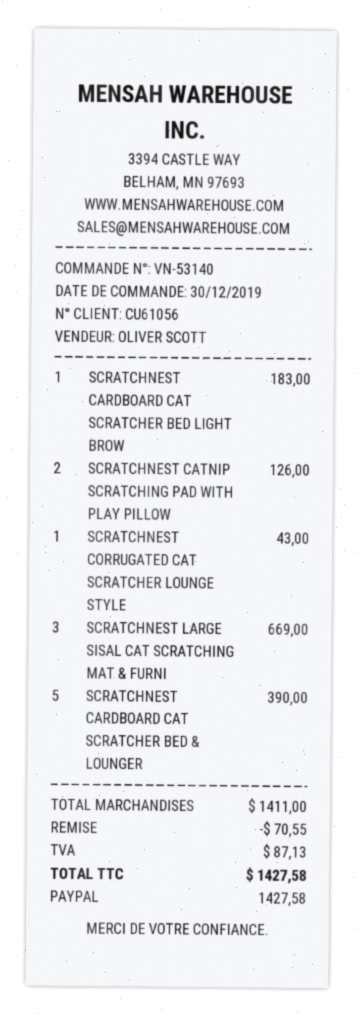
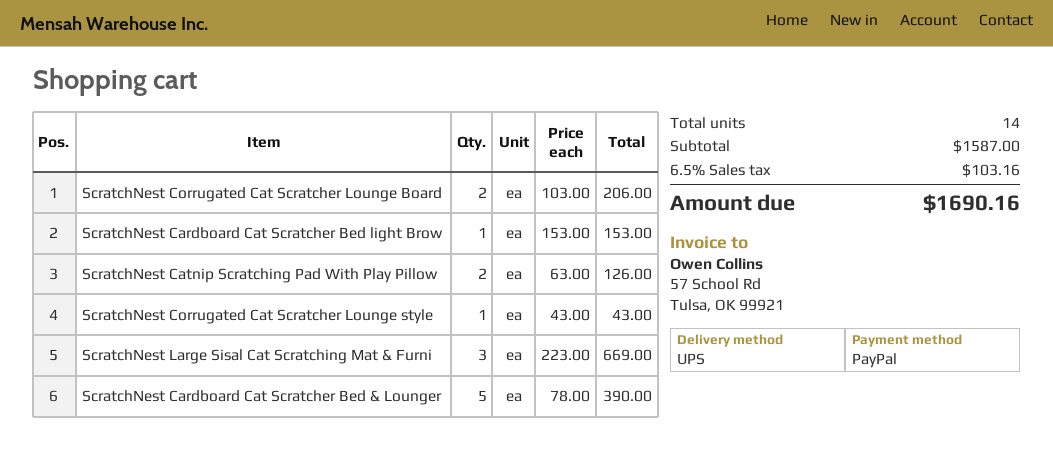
SCRATCHNEST CARDBOARD CAT SCRATCHER BED LIGHT BROW: 1 for 183.00 -> 1 for 153.00
ScratchNest Corrugated Cat Scratcher Lounge Board: none -> 2 for 206.00
subtotal: 1411.00 -> 1587.00
discount: 70.55 -> none
tax: 87.13 -> 103.16
total: 1427.58 -> 1690.16

